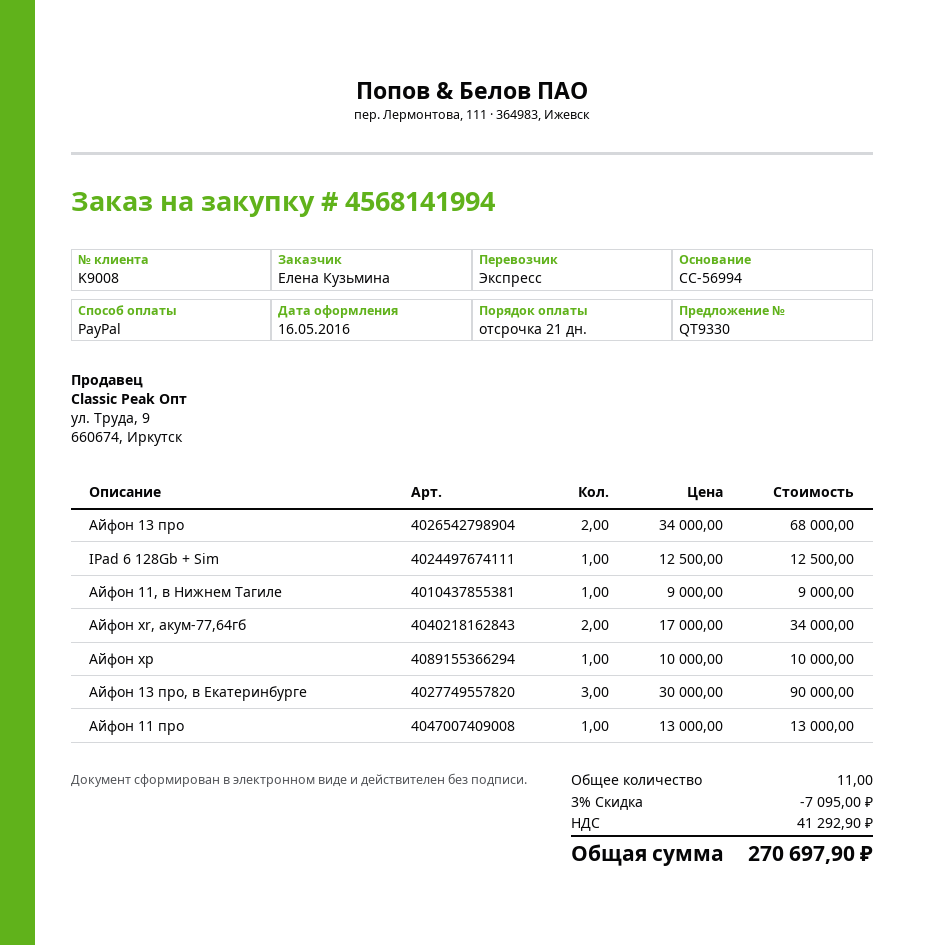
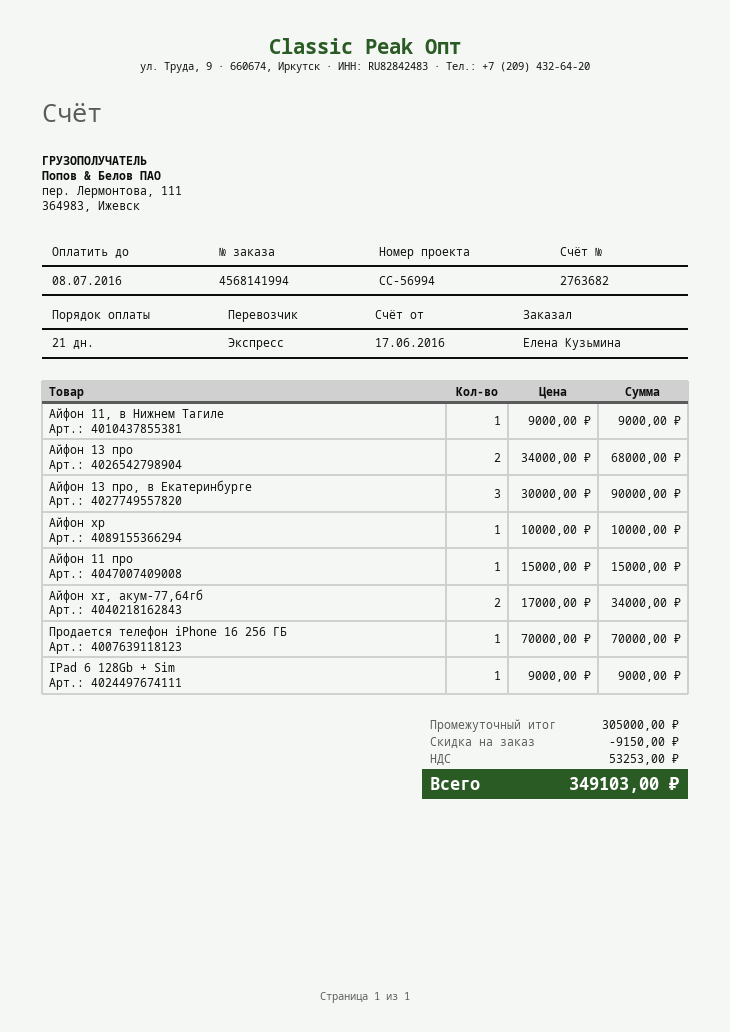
IPad 6 128Gb + Sim: 1 x 12500.00 = 12500.00 -> 1 x 9000.00 = 9000.00
Айфон 11 про: 1 x 13000.00 = 13000.00 -> 1 x 15000.00 = 15000.00
Продается телефон iPhone 16 256 ГБ: none -> 1 x 70000.00 = 70000.00
discount: 7095.00 -> 9150.00
tax: 41292.90 -> 53253.00
total: 270697.90 -> 349103.00

